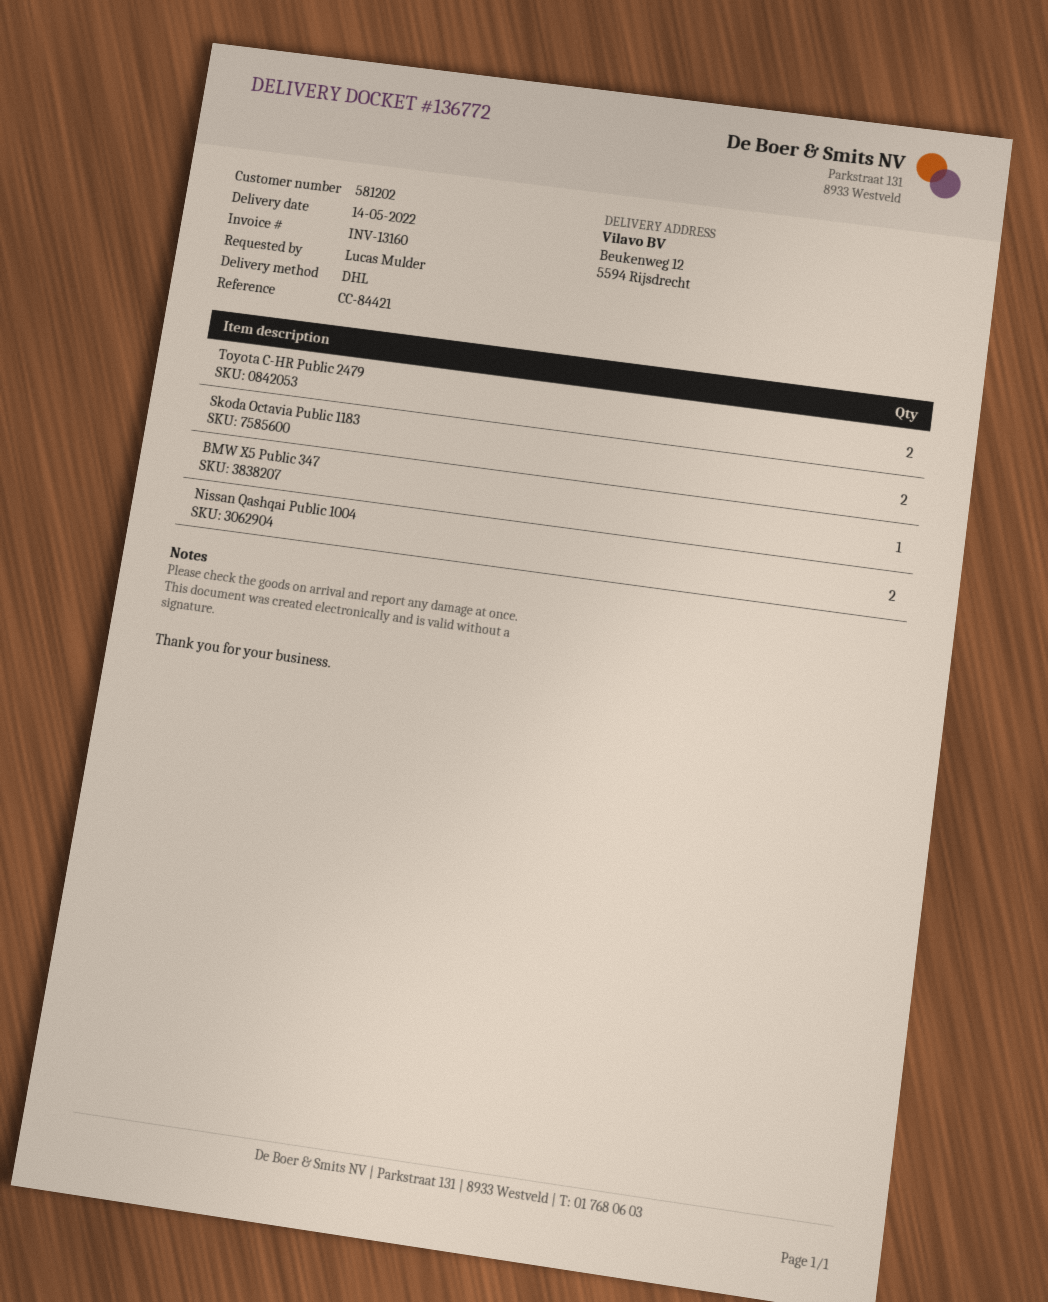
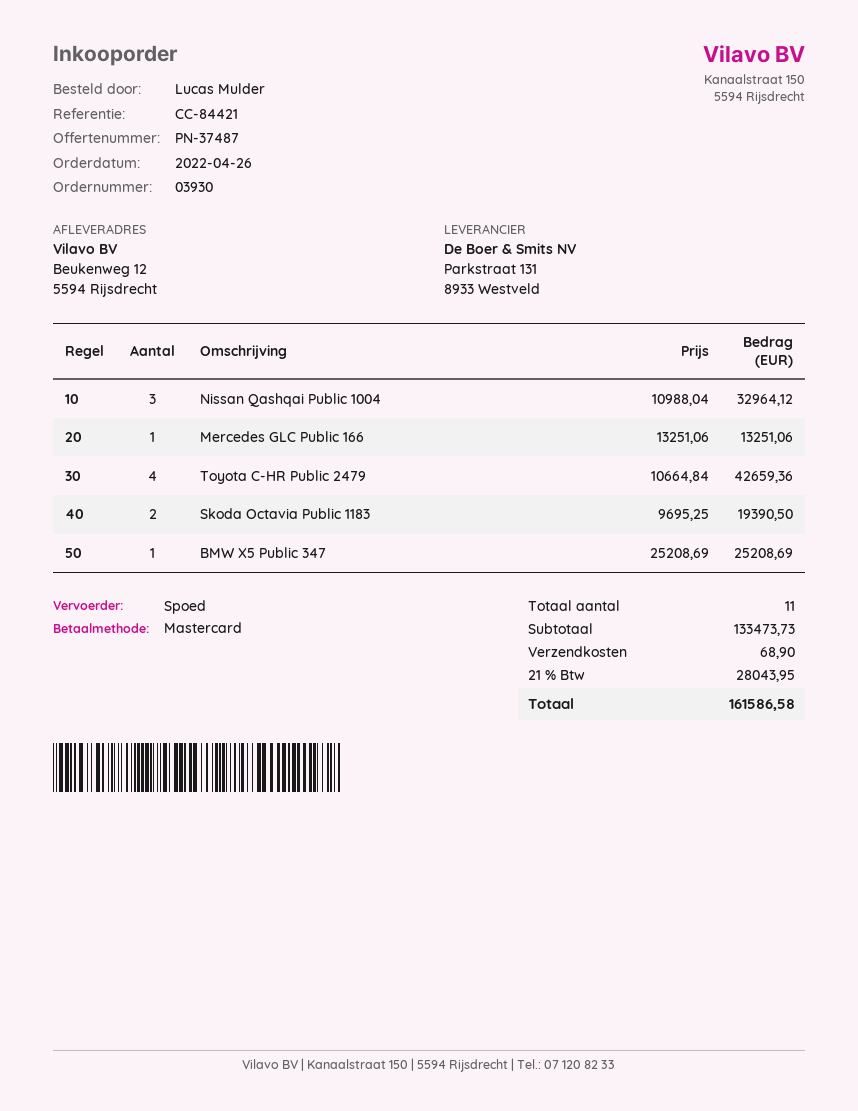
shipping method: DHL -> express
Toyota C-HR Public 2479: 2 -> 4
Nissan Qashqai Public 1004: 2 -> 3
Mercedes GLC Public 166: none -> 1

